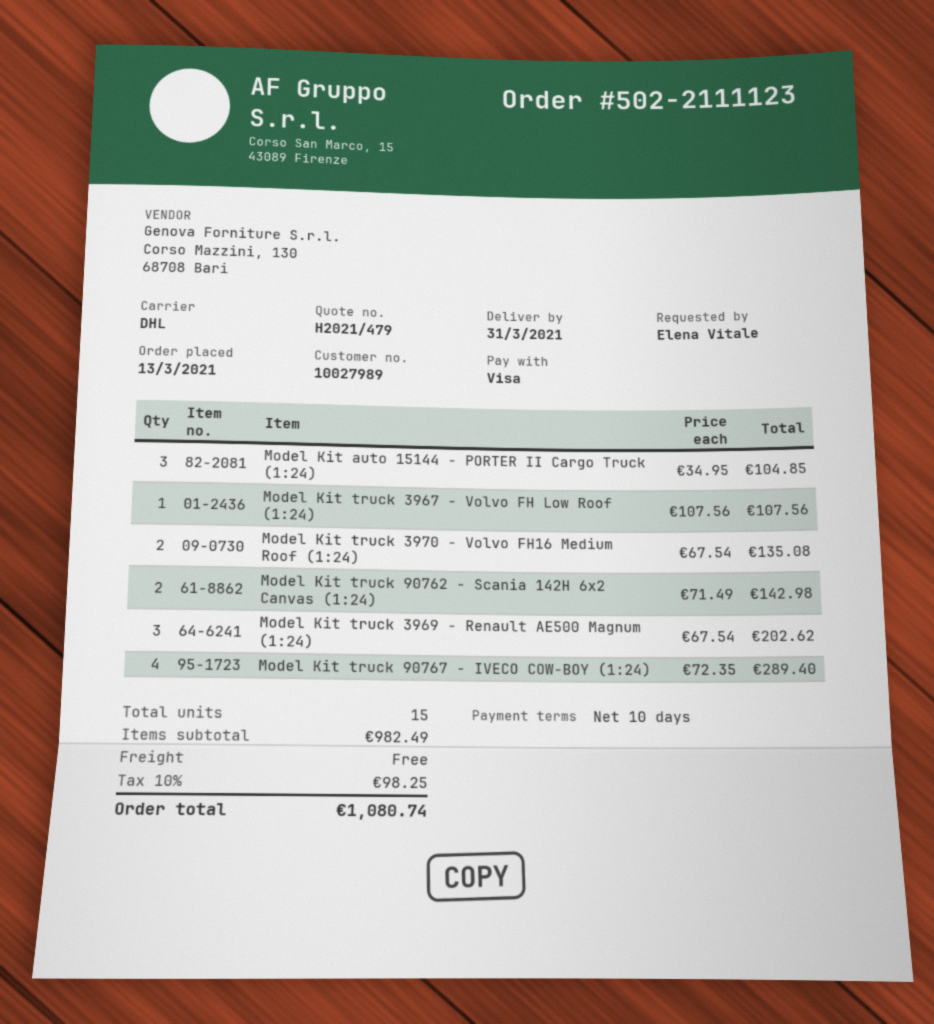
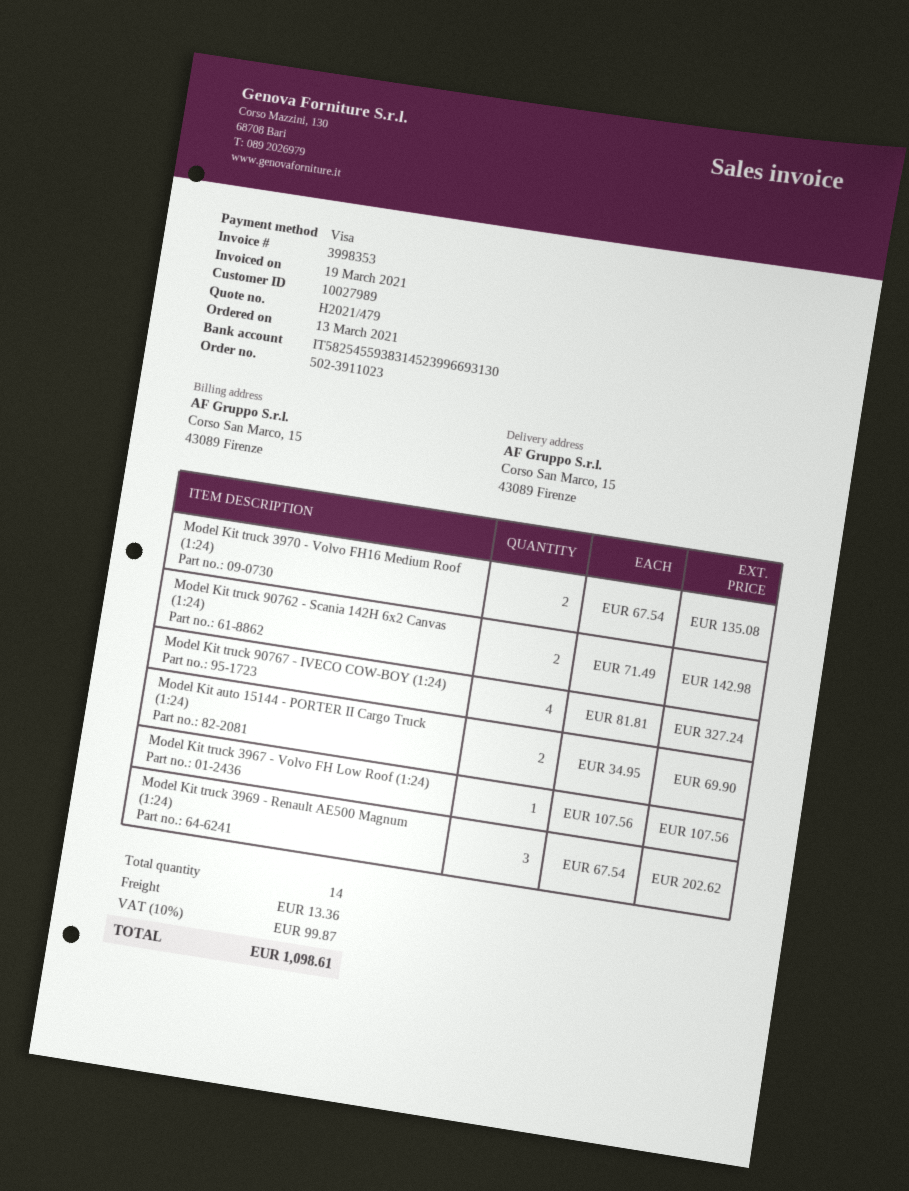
order number: 502-2111123 -> 502-3911023
Model Kit auto 15144 - PORTER II Cargo Truck (1:24): 3 x 34.95 = 104.85 -> 2 x 34.95 = 69.90
Model Kit truck 90767 - IVECO COW-BOY (1:24): 4 x 72.35 = 289.40 -> 4 x 81.81 = 327.24
total quantity: 15 -> 14
shipping: 0.00 -> 13.36
tax: 10% = 98.25 -> 10% = 99.87
total: 1080.74 -> 1098.61

